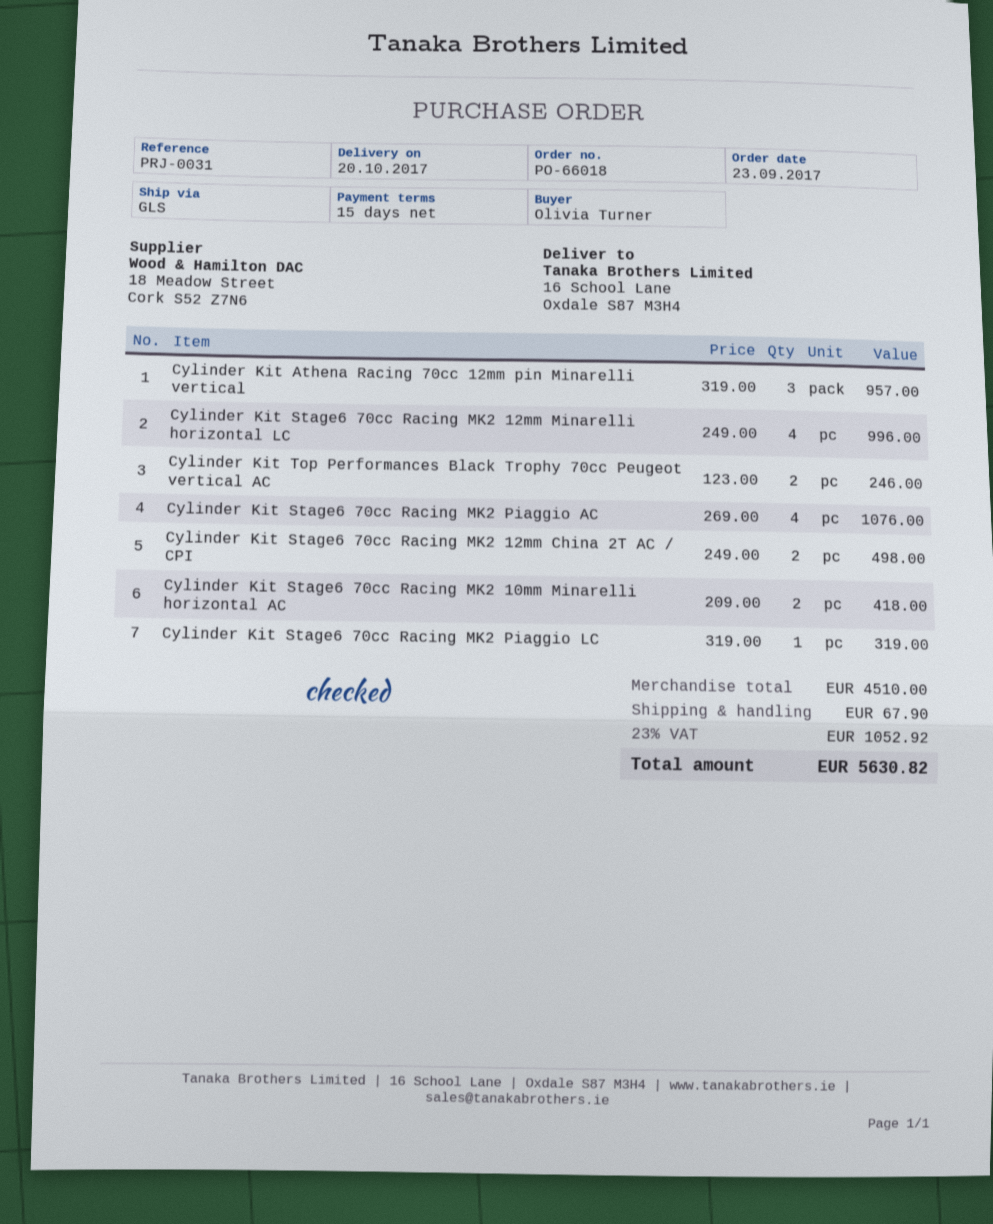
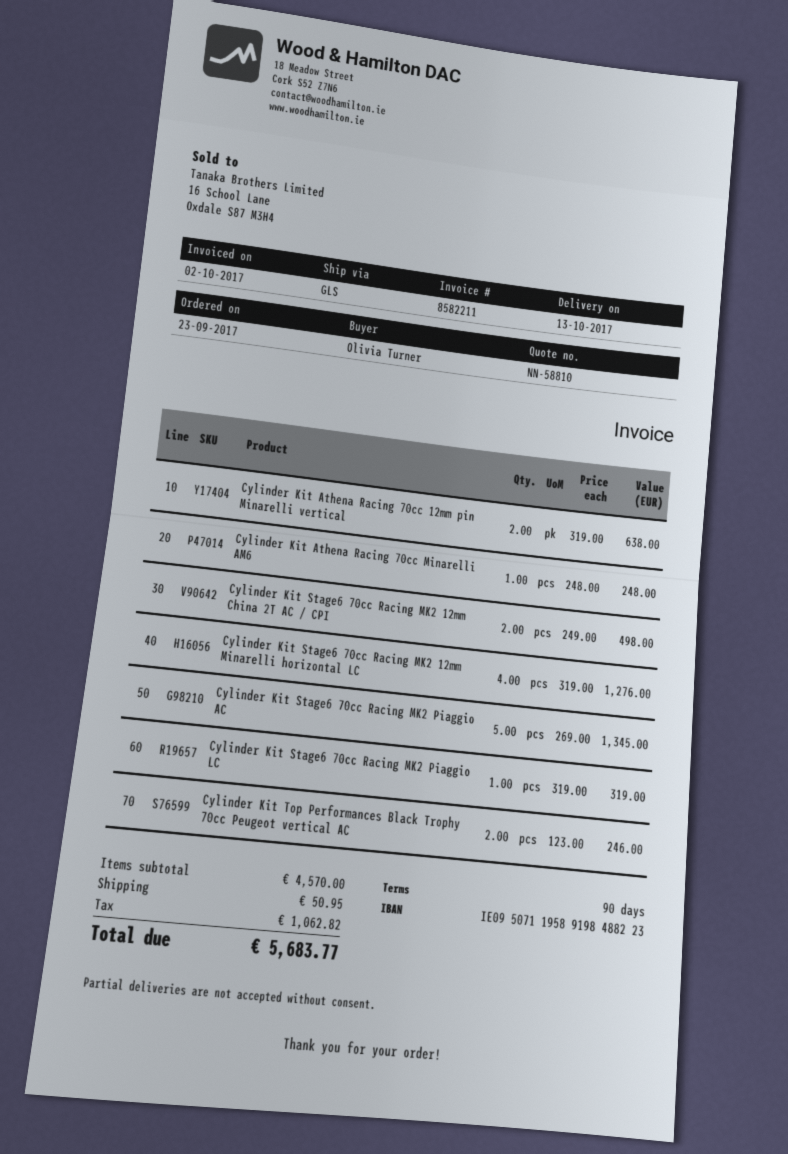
delivery date: 2017-10-20 -> 2017-10-13
payment terms: 15 days -> 90 days
Cylinder Kit Athena Racing 70cc 12mm pin Minarelli vertical: 3 x 319.00 = 957.00 -> 2 x 319.00 = 638.00
Cylinder Kit Stage6 70cc Racing MK2 12mm Minarelli horizontal LC: 4 x 249.00 = 996.00 -> 4 x 319.00 = 1276.00
Cylinder Kit Stage6 70cc Racing MK2 Piaggio AC: 4 x 269.00 = 1076.00 -> 5 x 269.00 = 1345.00
Cylinder Kit Stage6 70cc Racing MK2 10mm Minarelli horizontal AC: 2 x 209.00 = 418.00 -> none
Cylinder Kit Athena Racing 70cc Minarelli AM6: none -> 1 x 248.00 = 248.00
subtotal: 4510.00 -> 4570.00
shipping: 67.90 -> 50.95
tax: 1052.92 -> 1062.82
total: 5630.82 -> 5683.77

